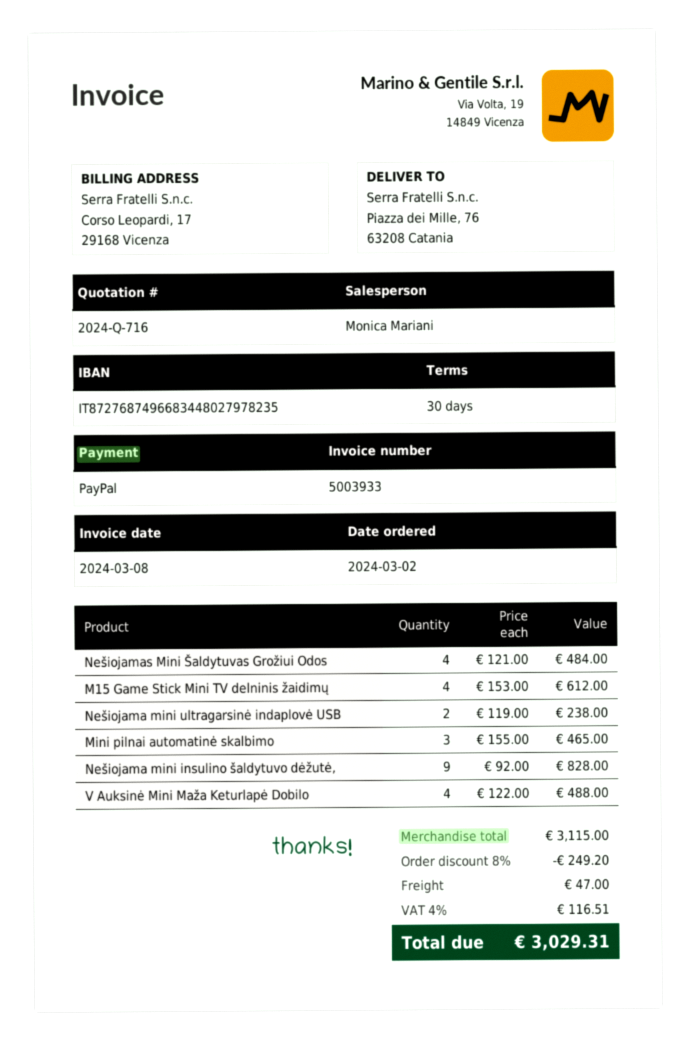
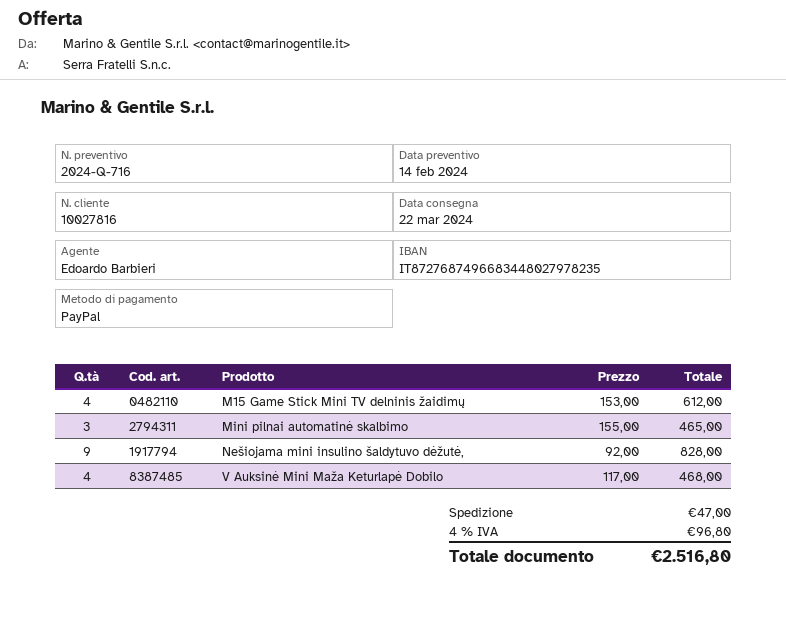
sales rep: Monica Mariani -> Edoardo Barbieri
Nešiojamas Mini Šaldytuvas Grožiui Odos: 4 x 121.00 = 484.00 -> none
Nešiojama mini ultragarsinė indaplovė USB: 2 x 119.00 = 238.00 -> none
V Auksinė Mini Maža Keturlapė Dobilo: 4 x 122.00 = 488.00 -> 4 x 117.00 = 468.00
discount: 8% = 249.20 -> none
tax: 4% = 116.51 -> 4% = 96.80
total: 3029.31 -> 2516.80

